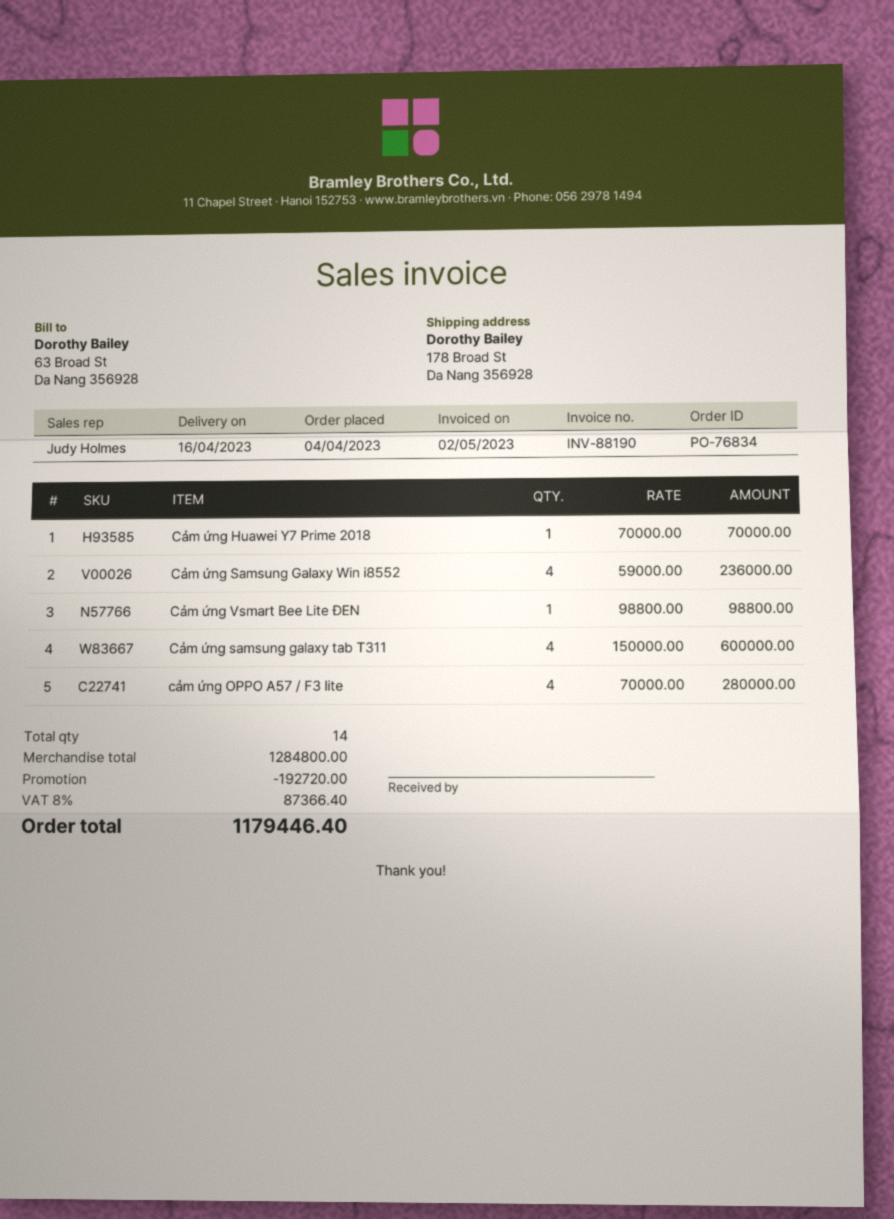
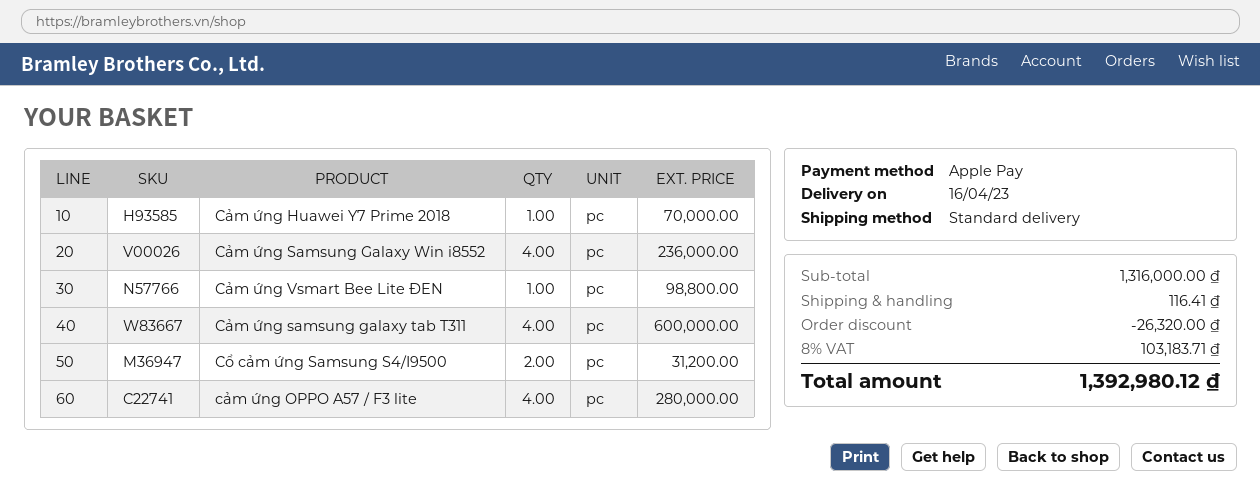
Cổ cảm ứng Samsung S4/I9500: none -> 2 for 31200.00
subtotal: 1284800.00 -> 1316000.00
discount: 192720.00 -> 26320.00
shipping: none -> 116.41
tax: 8% = 87366.40 -> 8% = 103183.71
total: 1179446.40 -> 1392980.12

